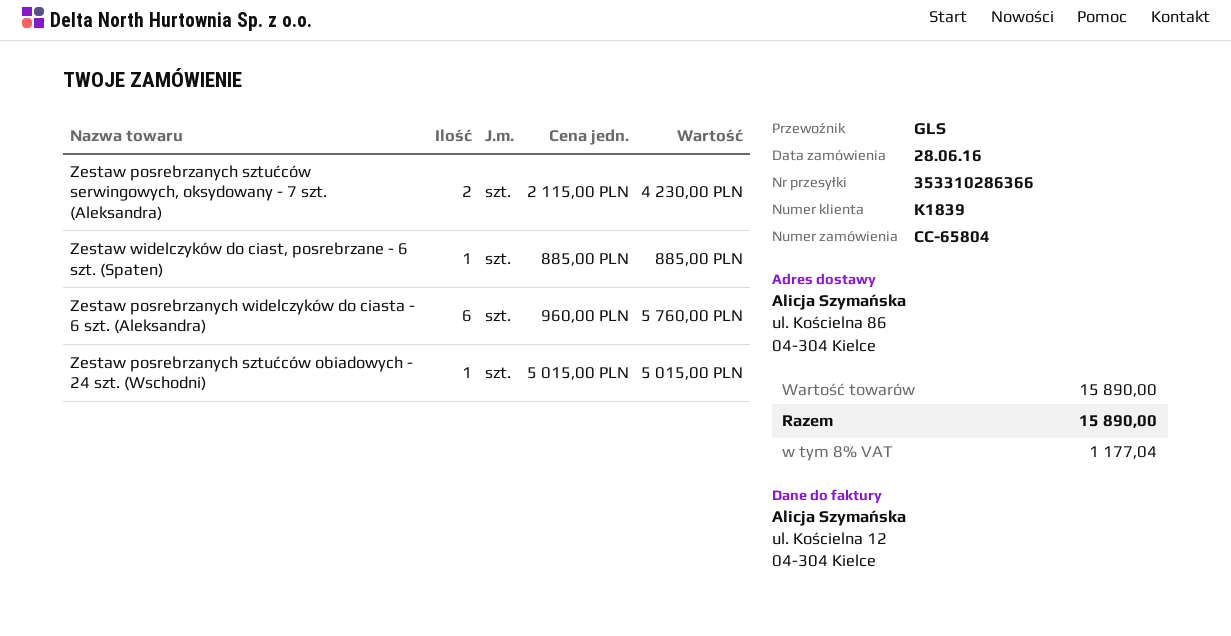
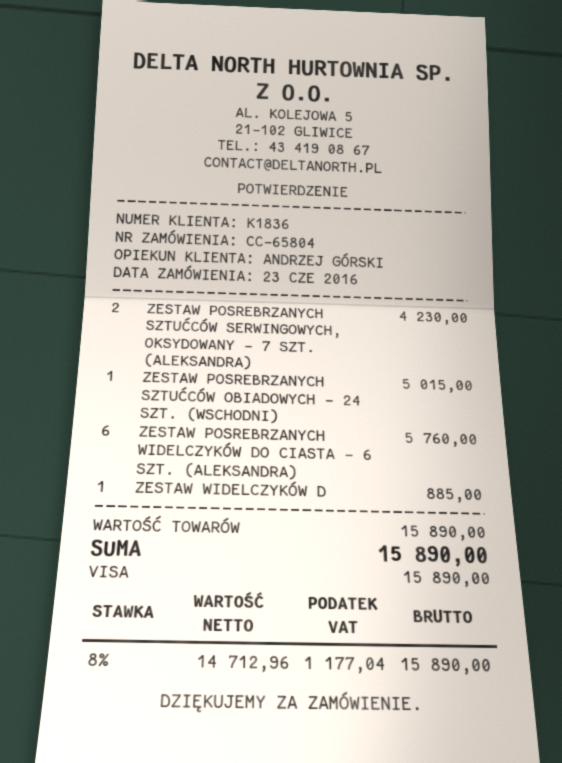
order date: 2016-06-28 -> 2016-06-23
customer number: K1839 -> K1836

